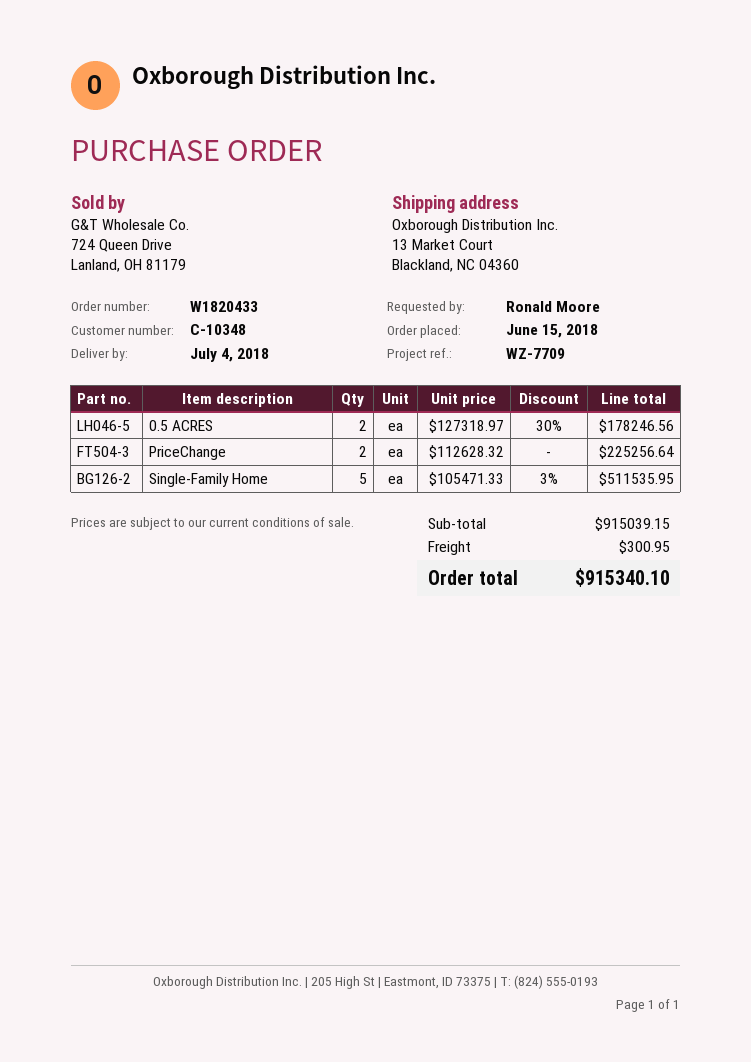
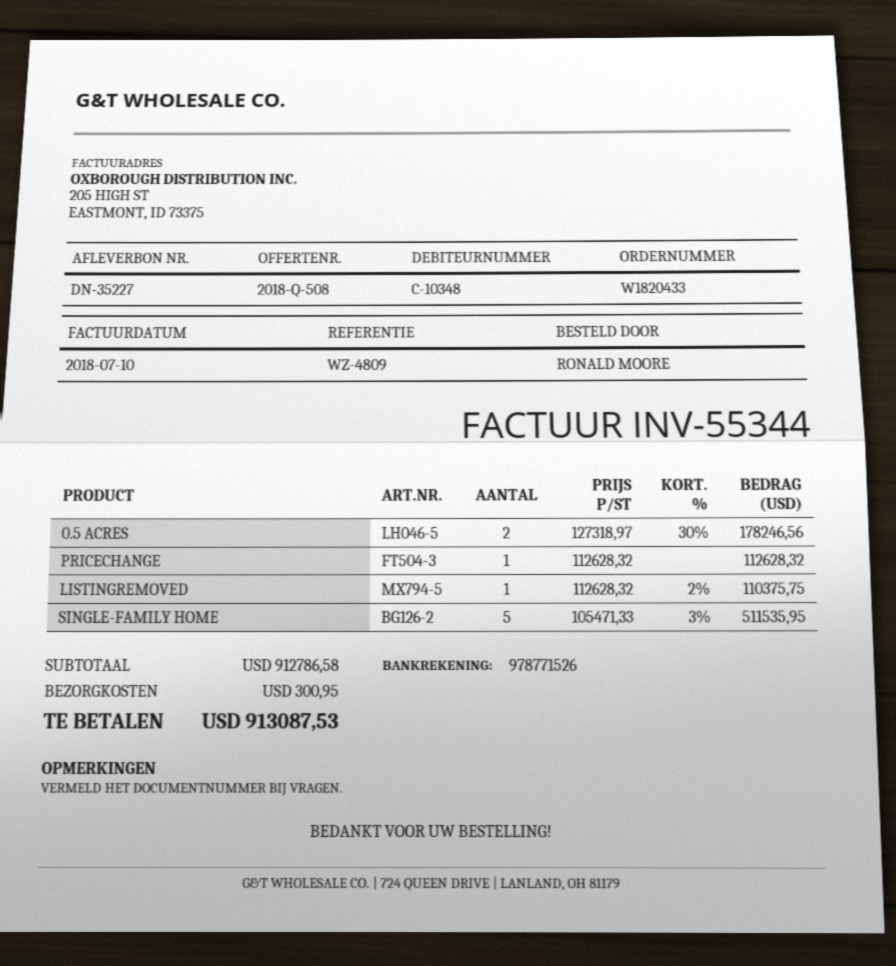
reference: WZ-7709 -> WZ-4809
PriceChange: 2 x 112628.32 = 225256.64 -> 1 x 112628.32 = 112628.32
LISTINGREMOVED: none -> 1 x 112628.32 - 2% = 110375.75
subtotal: 915039.15 -> 912786.58
total: 915340.10 -> 913087.53

